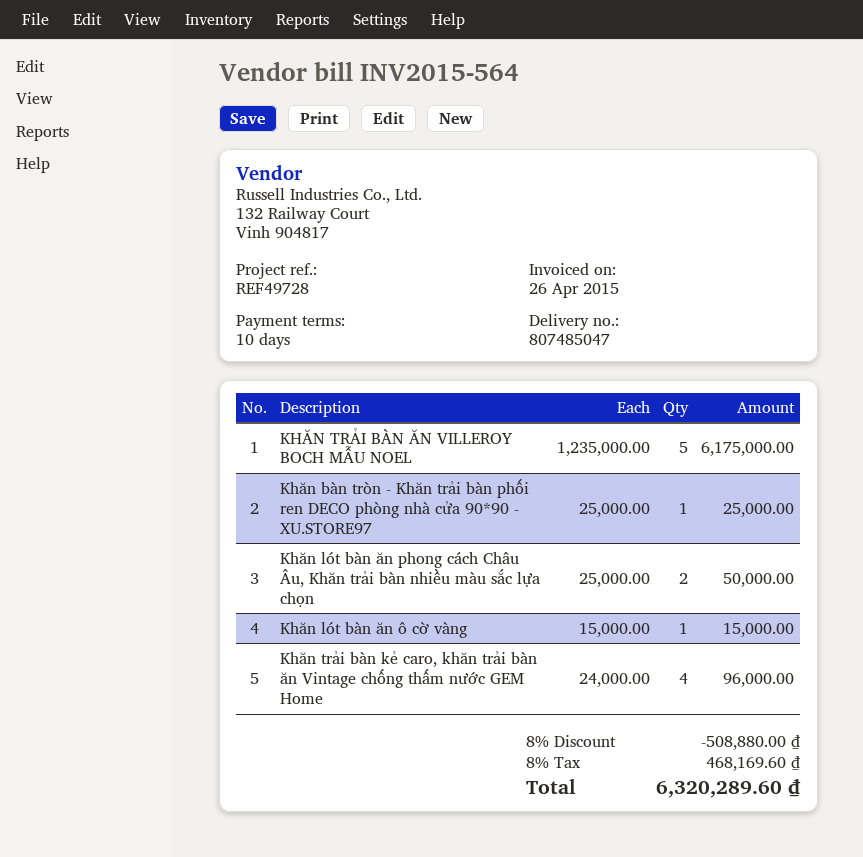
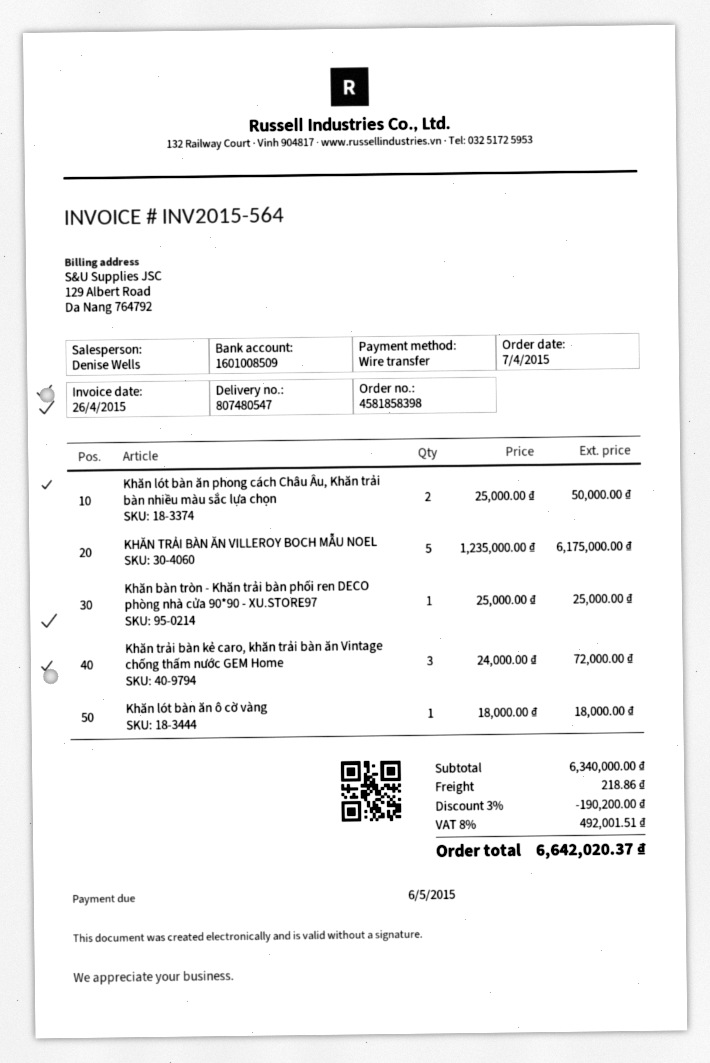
delivery note number: 807485047 -> 807480547
Khăn lót bàn ăn ô cờ vàng: 1 x 15000.00 = 15000.00 -> 1 x 18000.00 = 18000.00
Khăn trải bàn kẻ caro, khăn trải bàn ăn Vintage chống thấm nước GEM Home: 4 x 24000.00 = 96000.00 -> 3 x 24000.00 = 72000.00
discount: 8% = 508880.00 -> 3% = 190200.00
shipping: none -> 218.86
tax: 8% = 468169.60 -> 8% = 492001.51
total: 6320289.60 -> 6642020.37

